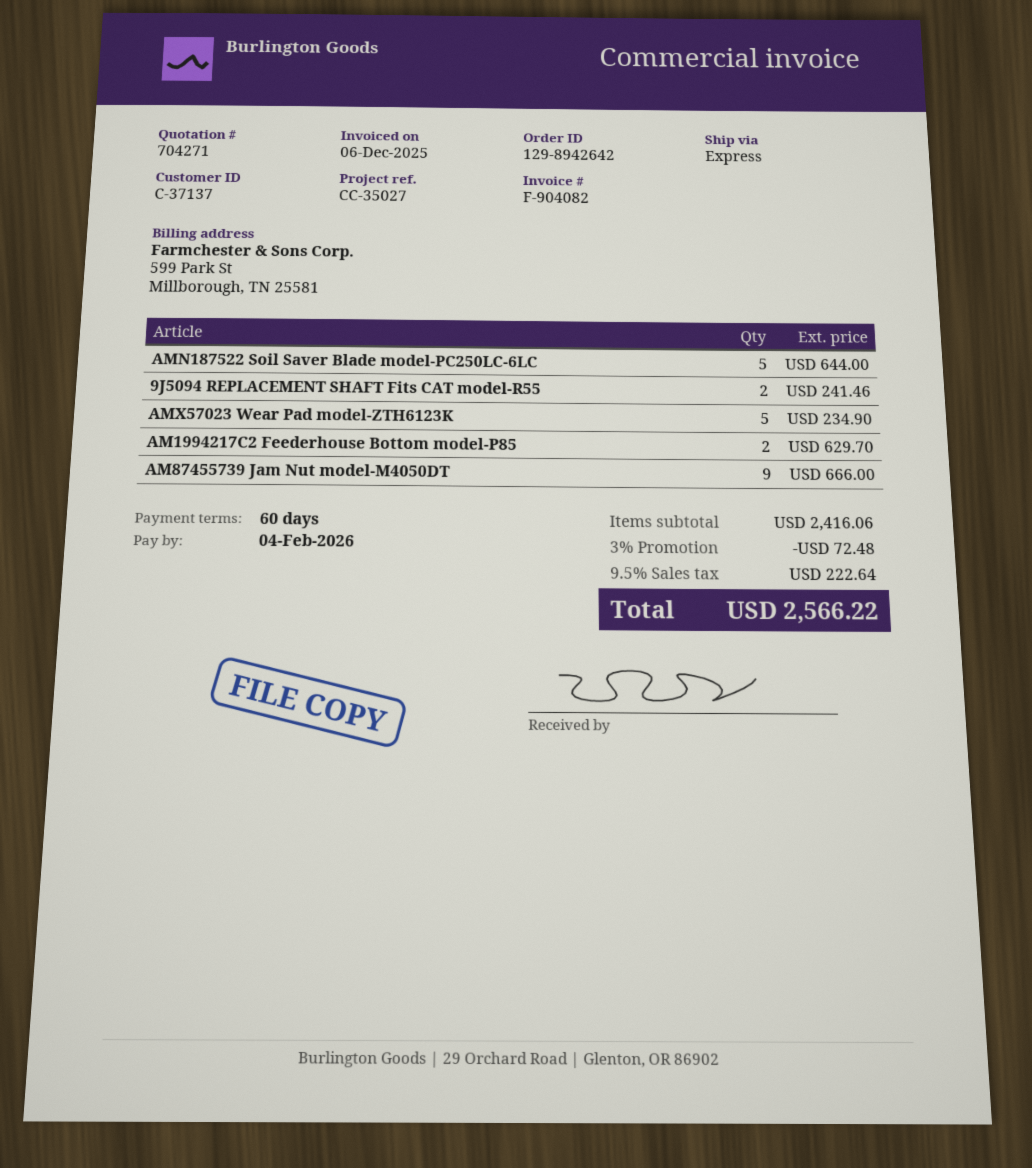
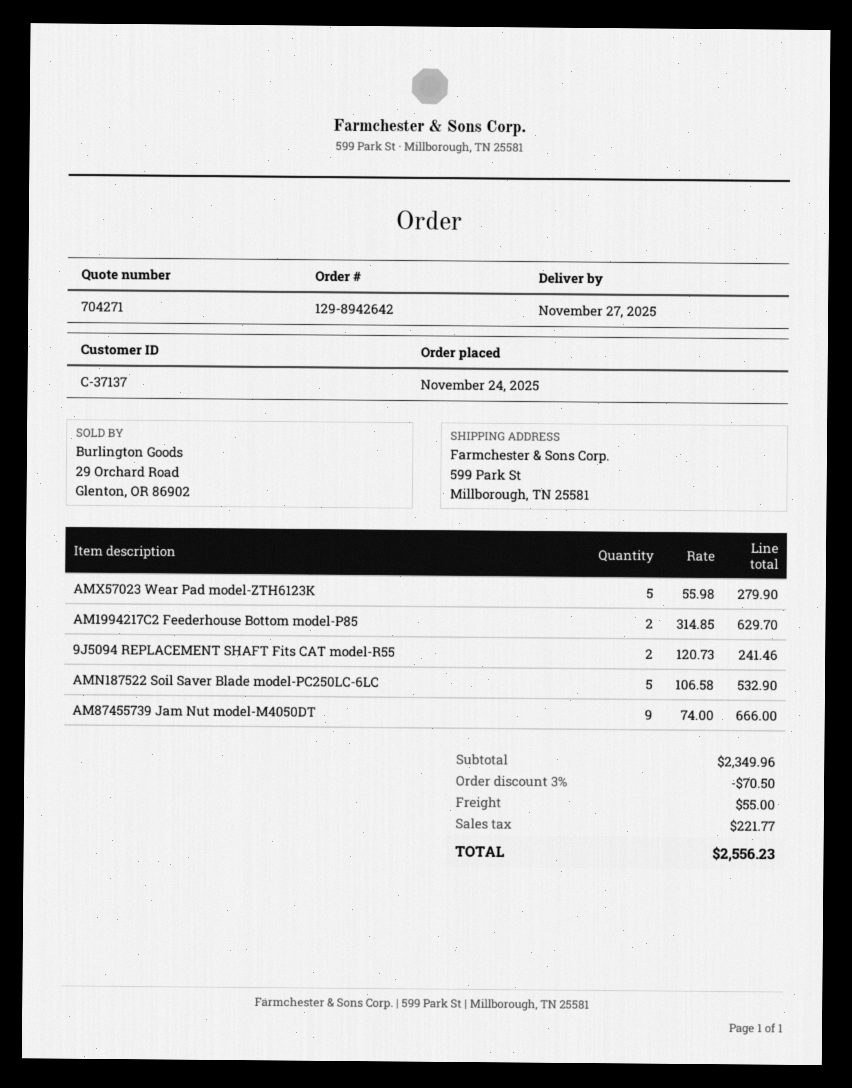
AMN187522 Soil Saver Blade model-PC250LC-6LC: 5 for 644.00 -> 5 for 532.90
AMX57023 Wear Pad model-ZTH6123K: 5 for 234.90 -> 5 for 279.90
subtotal: 2416.06 -> 2349.96
discount: 3% = 72.48 -> 3% = 70.50
shipping: none -> 55.00
tax: 222.64 -> 221.77
total: 2566.22 -> 2556.23

